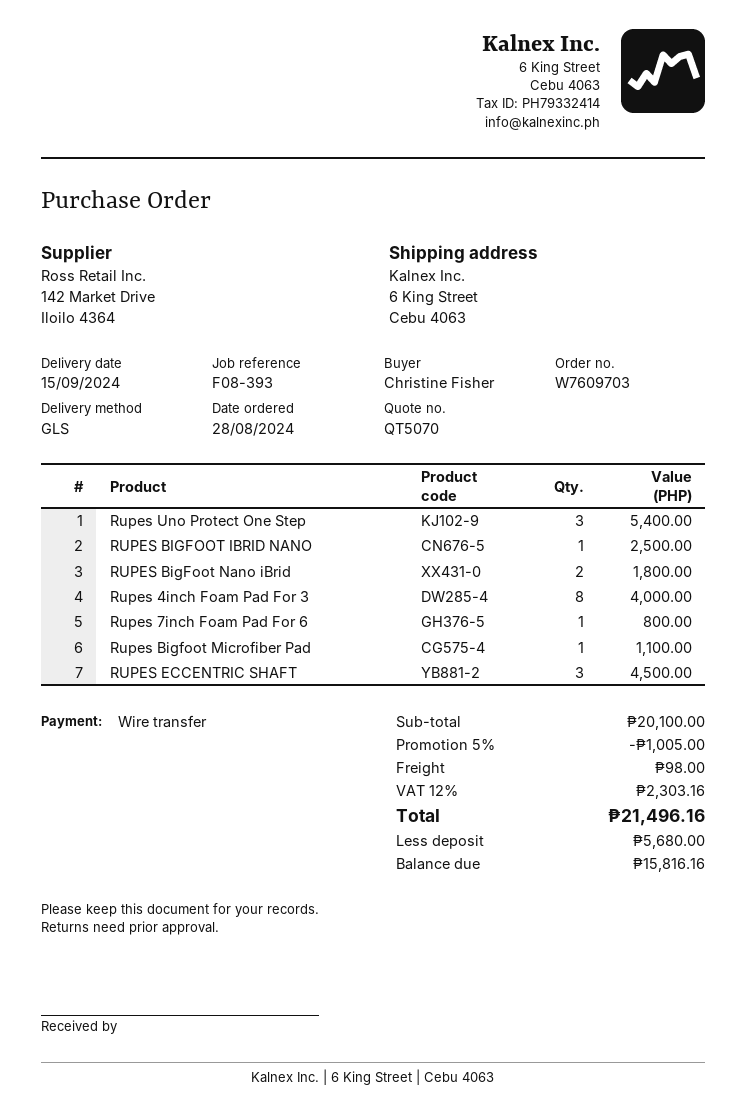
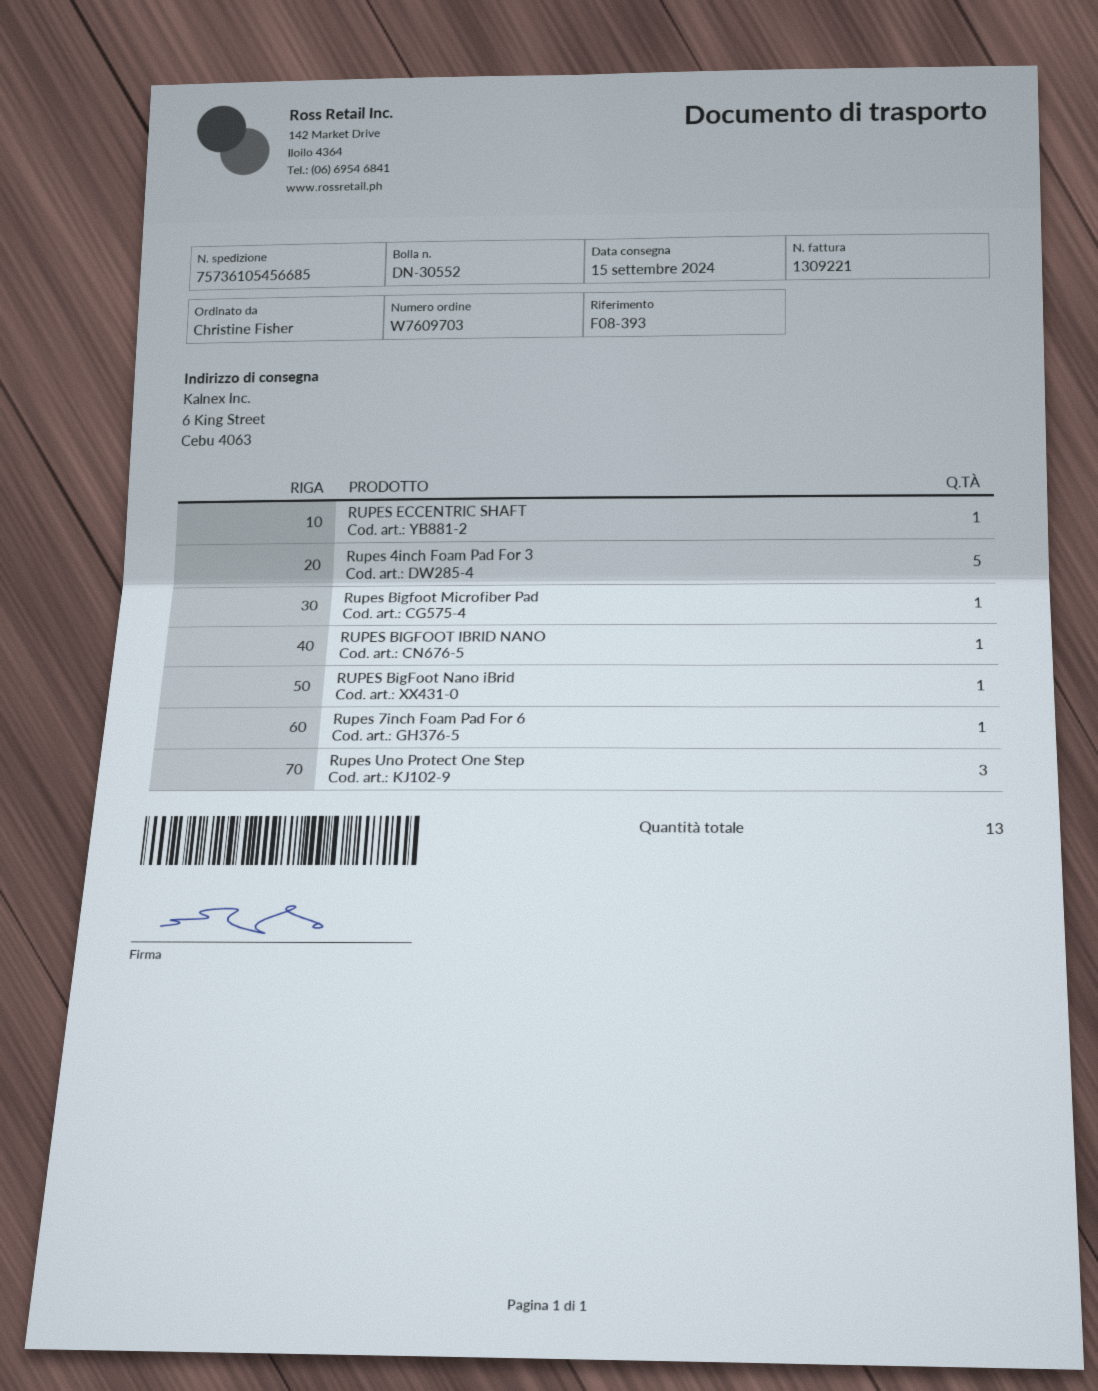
RUPES BigFoot Nano iBrid: 2 -> 1
Rupes 4inch Foam Pad For 3: 8 -> 5
RUPES ECCENTRIC SHAFT: 3 -> 1

